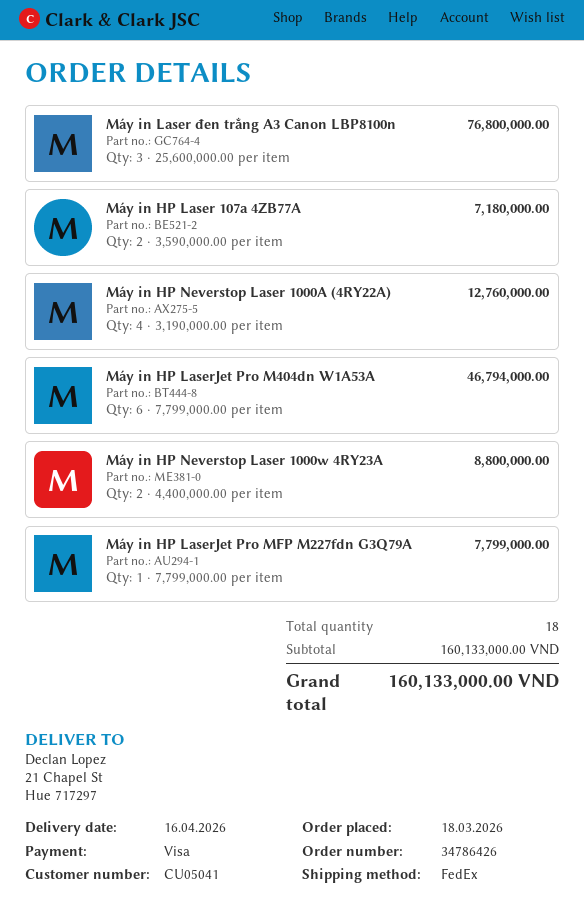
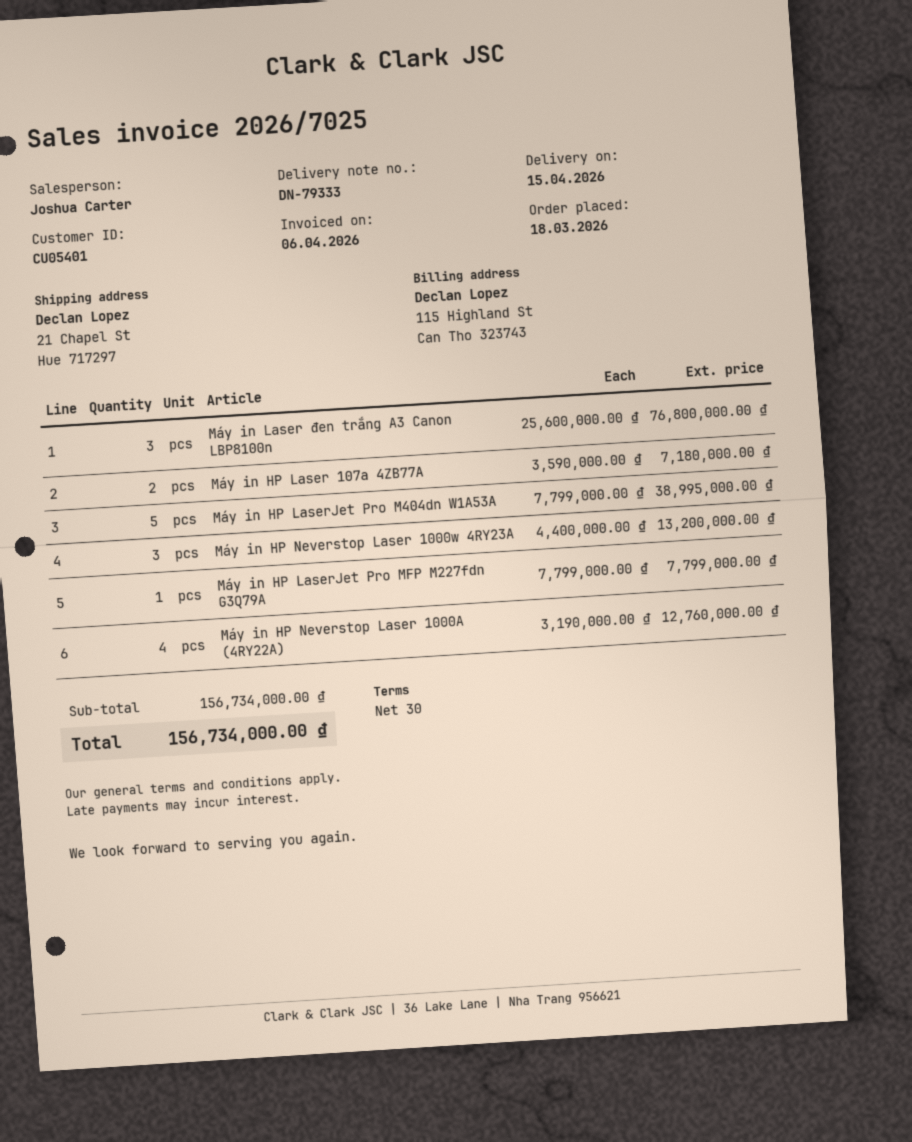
delivery date: 2026-04-16 -> 2026-04-15
customer number: CU05041 -> CU05401
Máy in HP LaserJet Pro M404dn W1A53A: 6 x 7799000.00 = 46794000.00 -> 5 x 7799000.00 = 38995000.00
Máy in HP Neverstop Laser 1000w 4RY23A: 2 x 4400000.00 = 8800000.00 -> 3 x 4400000.00 = 13200000.00
subtotal: 160133000.00 -> 156734000.00
total: 160133000.00 -> 156734000.00

